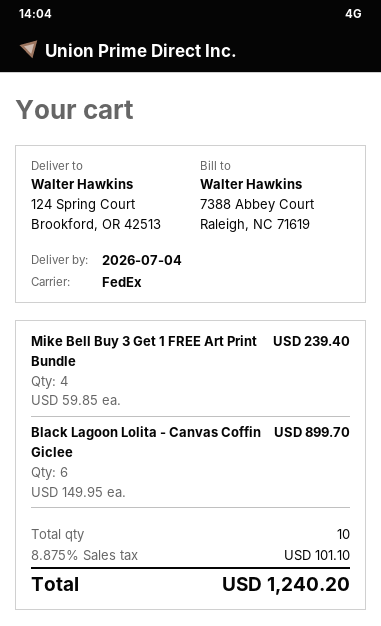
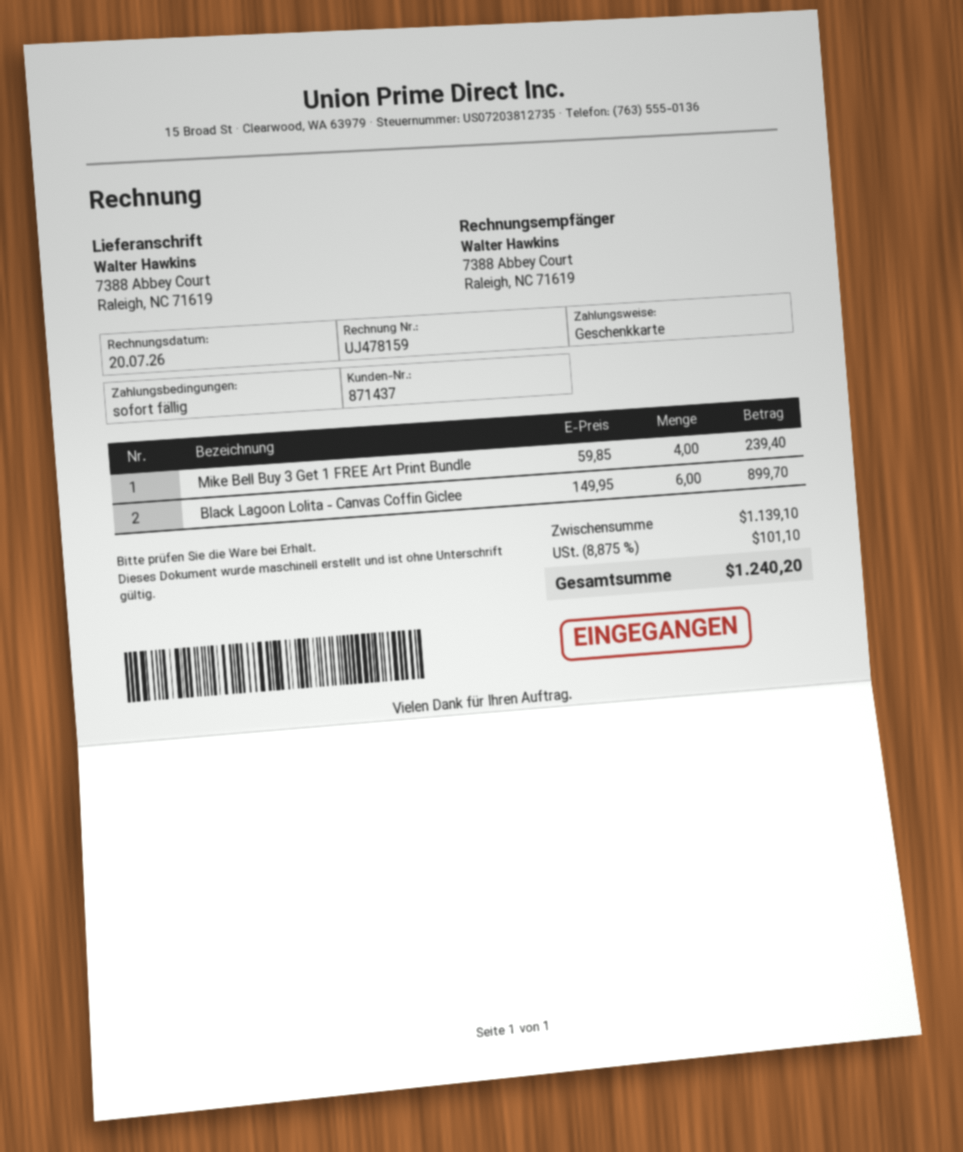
ship to: 124 Spring Court, Brookford, OR 42513 -> 7388 Abbey Court, Raleigh, NC 71619

